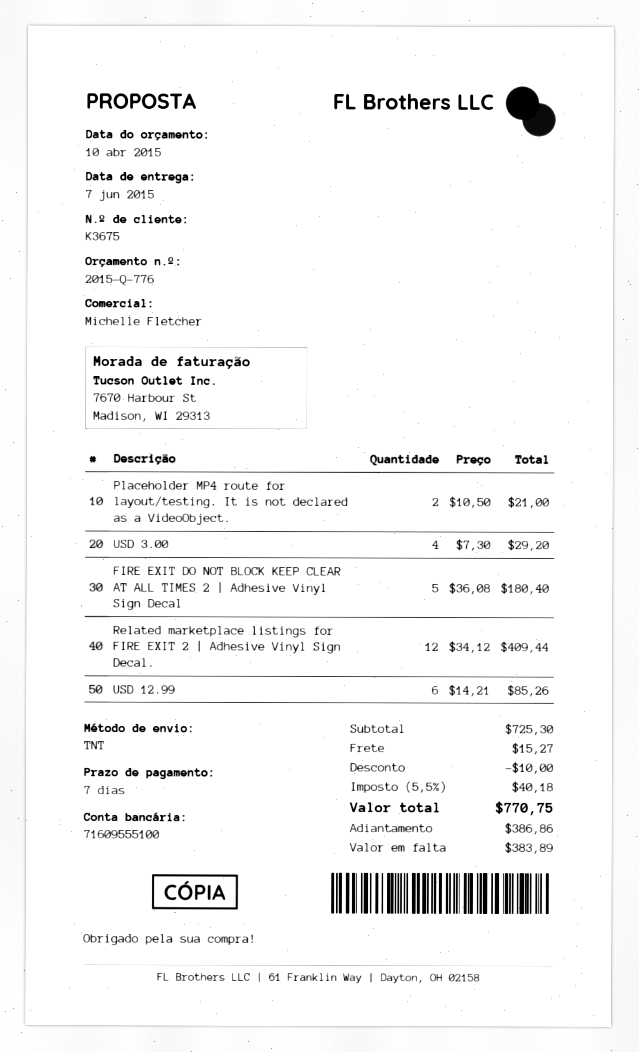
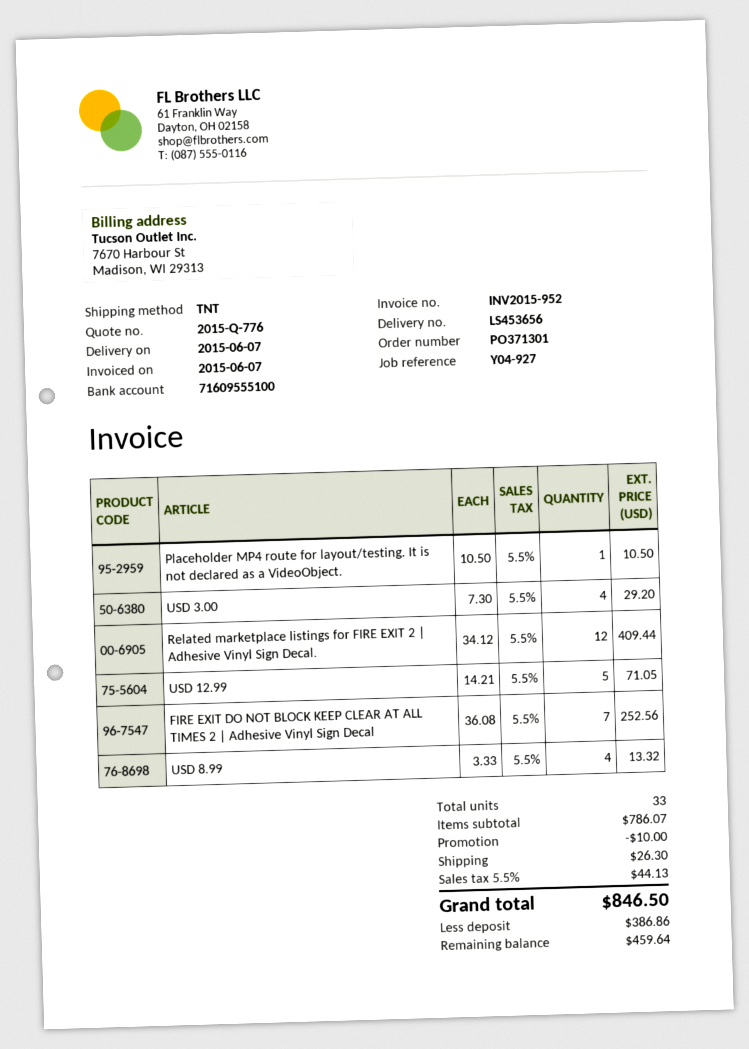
Placeholder MP4 route for layout/testing. It is not declared as a VideoObject.: 2 x 10.50 = 21.00 -> 1 x 10.50 = 10.50
FIRE EXIT DO NOT BLOCK KEEP CLEAR AT ALL TIMES 2 | Adhesive Vinyl Sign Decal: 5 x 36.08 = 180.40 -> 7 x 36.08 = 252.56
USD 12.99: 6 x 14.21 = 85.26 -> 5 x 14.21 = 71.05
USD 8.99: none -> 4 x 3.33 = 13.32
subtotal: 725.30 -> 786.07
shipping: 15.27 -> 26.30
tax: 5.5% = 40.18 -> 5.5% = 44.13
total: 770.75 -> 846.50
balance: 383.89 -> 459.64

